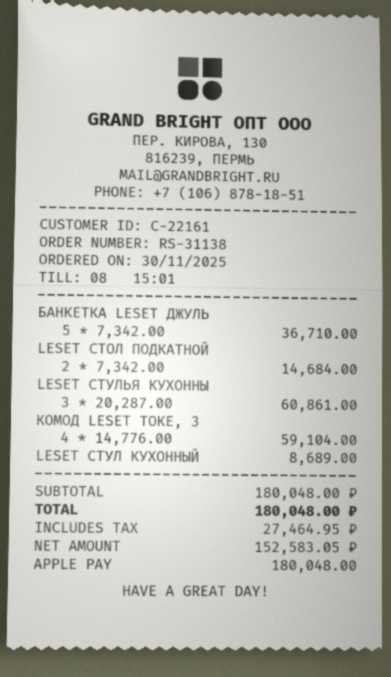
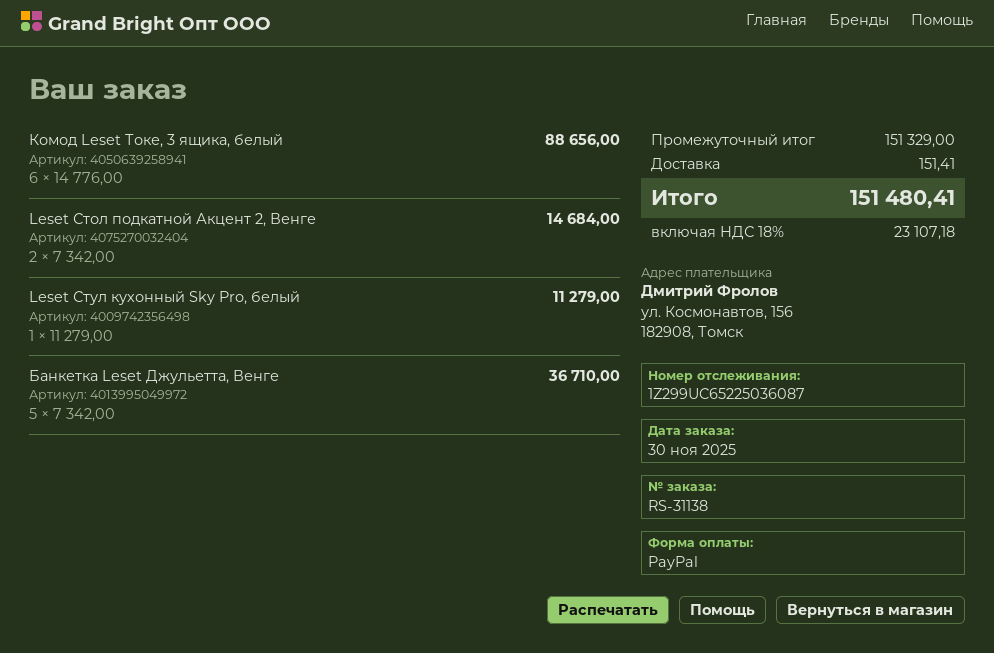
payment method: Apple Pay -> PayPal
LESET СТУЛЬЯ КУХОННЫ: 3 x 20287.00 = 60861.00 -> none
КОМОД LESET ТОКЕ, 3: 4 x 14776.00 = 59104.00 -> 6 x 14776.00 = 88656.00
LESET СТУЛ КУХОННЫЙ: 1 x 8689.00 = 8689.00 -> 1 x 11279.00 = 11279.00
subtotal: 180048.00 -> 151329.00
shipping: none -> 151.41
tax: 27464.95 -> 23107.18
total: 180048.00 -> 151480.41

